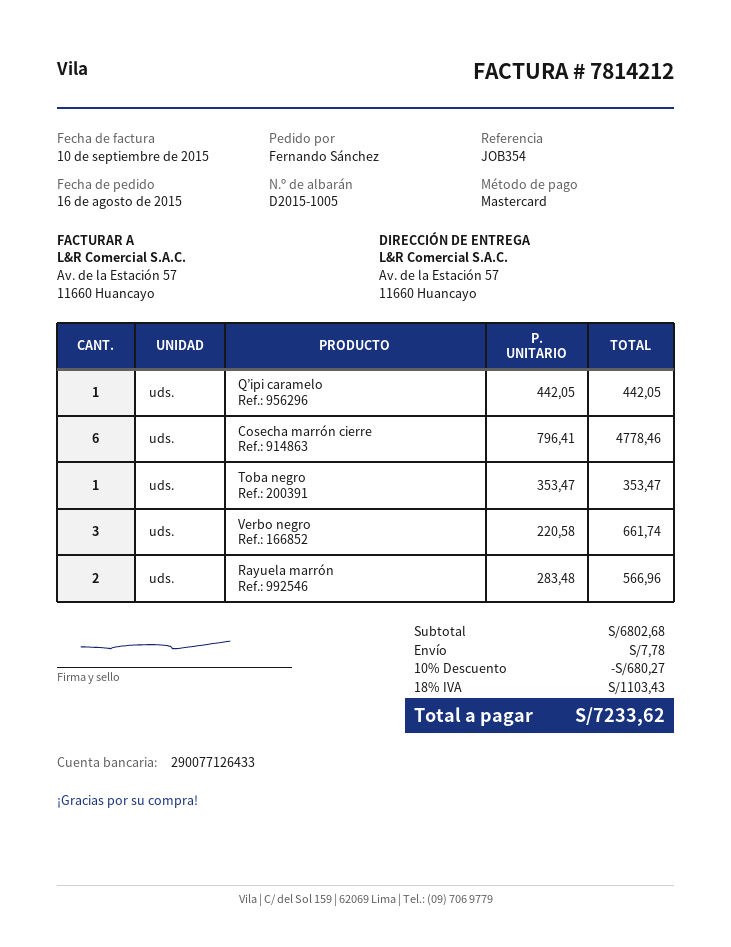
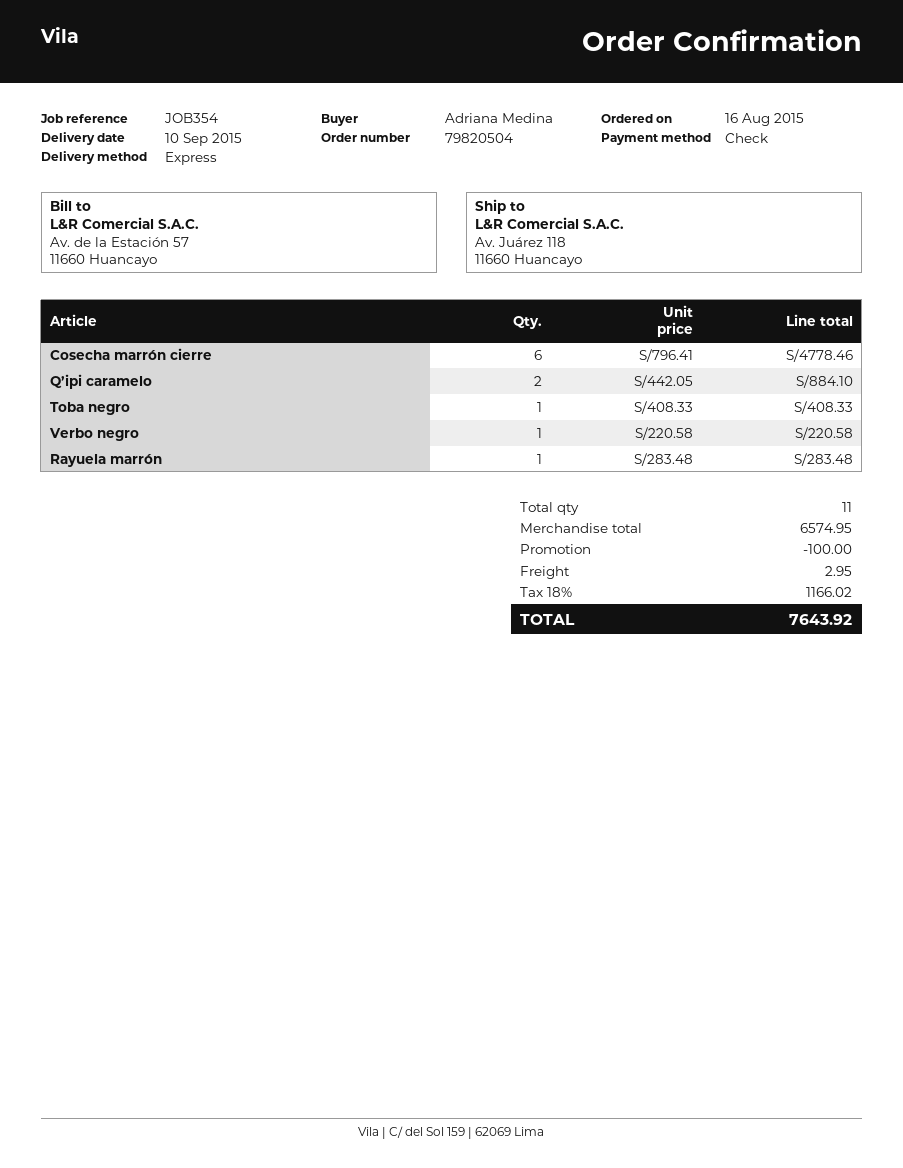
ordered by: Fernando Sánchez -> Adriana Medina
payment method: Mastercard -> cheque
ship to: Av. de la Estación 57, 11660 Huancayo -> Av. Juárez 118, 11660 Huancayo
Q’ipi caramelo: 1 x 442.05 = 442.05 -> 2 x 442.05 = 884.10
Toba negro: 1 x 353.47 = 353.47 -> 1 x 408.33 = 408.33
Verbo negro: 3 x 220.58 = 661.74 -> 1 x 220.58 = 220.58
Rayuela marrón: 2 x 283.48 = 566.96 -> 1 x 283.48 = 283.48
subtotal: 6802.68 -> 6574.95
discount: 680.27 -> 100.00
shipping: 7.78 -> 2.95
tax: 18% = 1103.43 -> 18% = 1166.02
total: 7233.62 -> 7643.92

